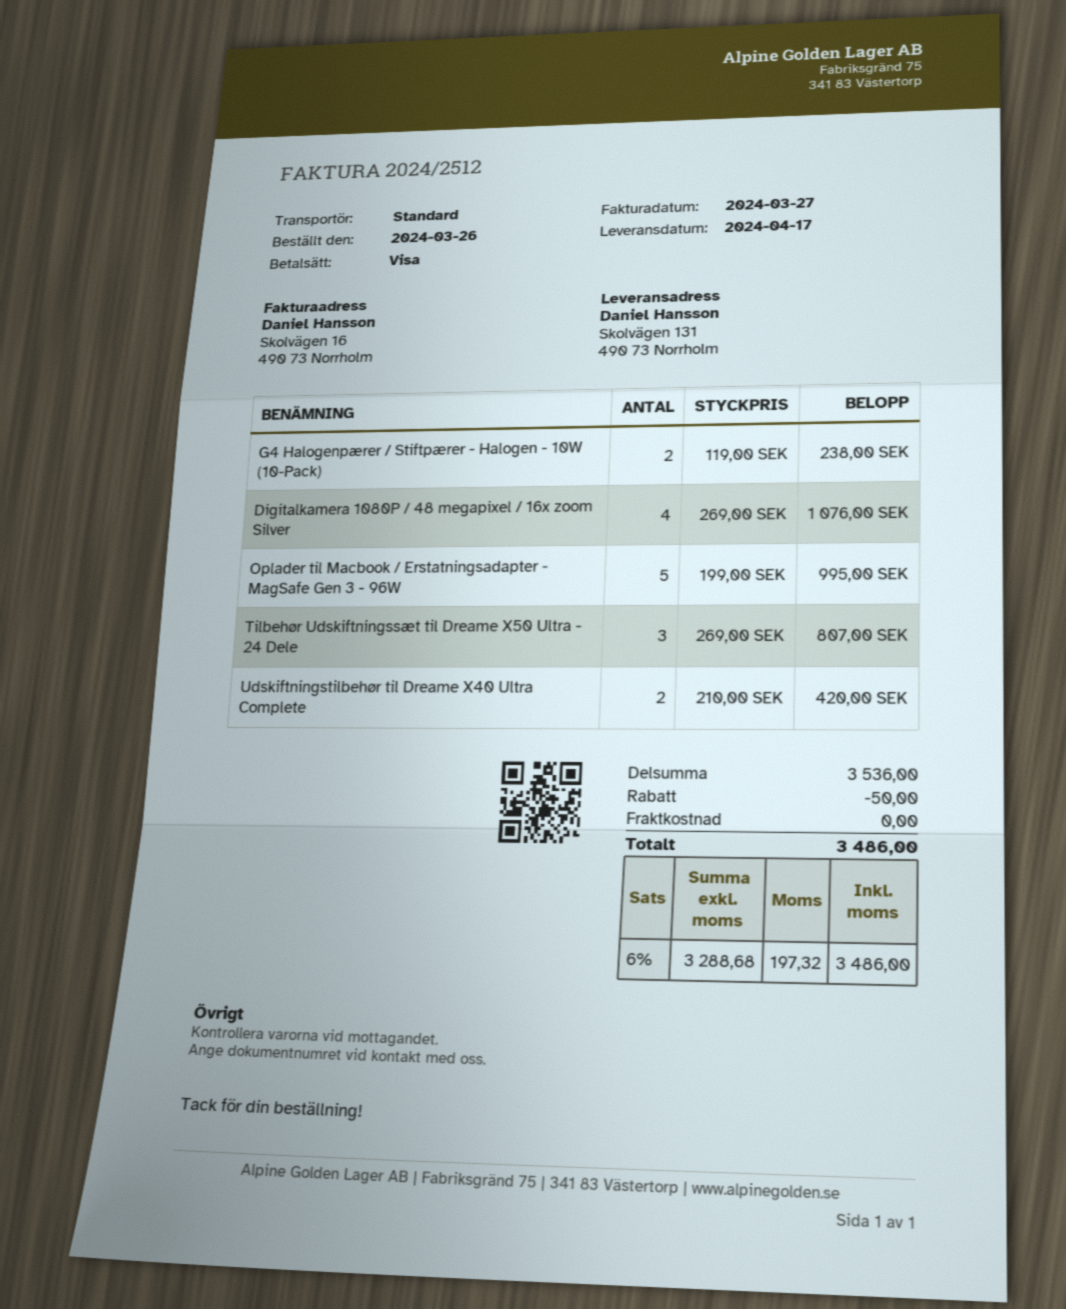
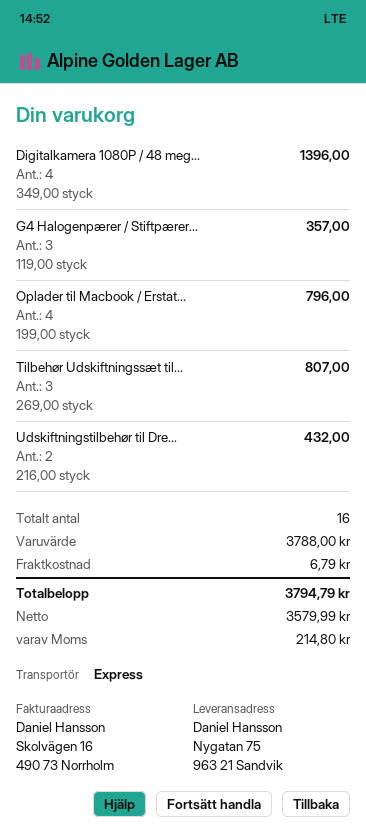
shipping method: standard -> express
ship to: Skolvägen 131, 490 73 Norrholm -> Nygatan 75, 963 21 Sandvik
G4 Halogenpærer / Stiftpærer - Halogen - 10W (10-Pack): 2 x 119.00 = 238.00 -> 3 x 119.00 = 357.00
Digitalkamera 1080P / 48 megapixel / 16x zoom Silver: 4 x 269.00 = 1076.00 -> 4 x 349.00 = 1396.00
Oplader til Macbook / Erstatningsadapter - MagSafe Gen 3 - 96W: 5 x 199.00 = 995.00 -> 4 x 199.00 = 796.00
Udskiftningstilbehør til Dreame X40 Ultra Complete: 2 x 210.00 = 420.00 -> 2 x 216.00 = 432.00
subtotal: 3536.00 -> 3788.00
discount: 50.00 -> none
shipping: 0.00 -> 6.79
net: 3288.68 -> 3579.99
tax: 197.32 -> 214.80
total: 3486.00 -> 3794.79

